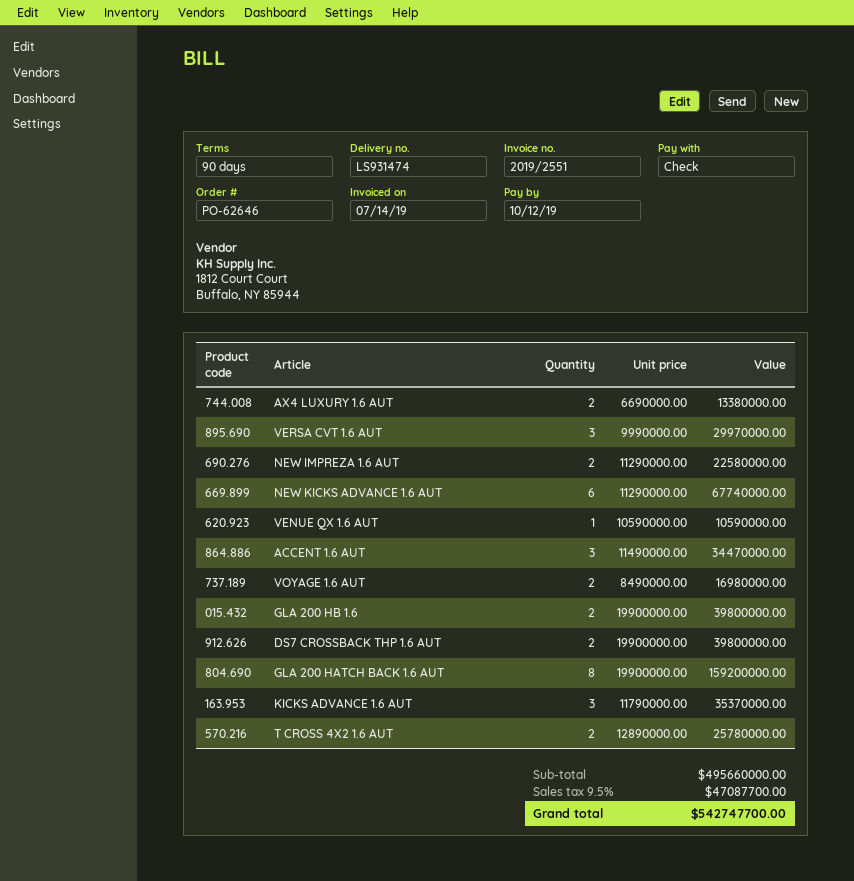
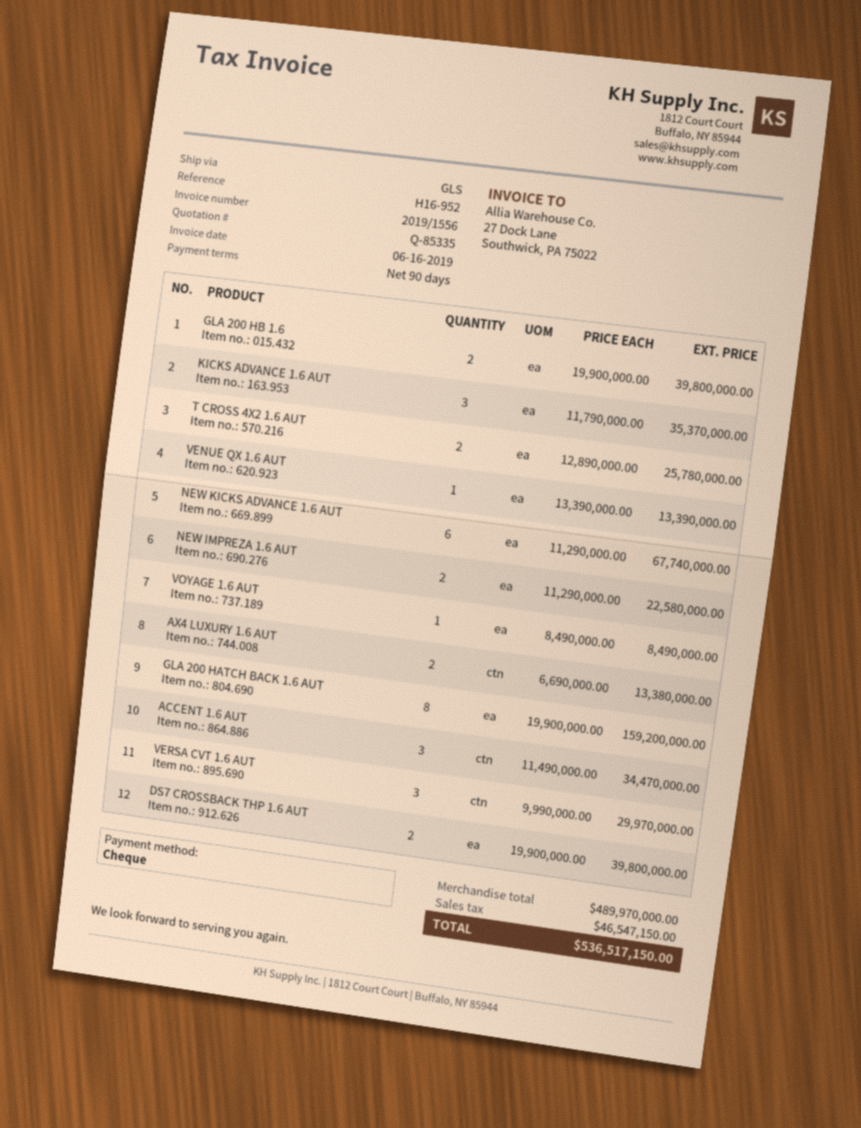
invoice number: 2019/2551 -> 2019/1556
invoice date: 2019-07-14 -> 2019-06-16
VENUE QX 1.6 AUT: 1 x 10590000.00 = 10590000.00 -> 1 x 13390000.00 = 13390000.00
VOYAGE 1.6 AUT: 2 x 8490000.00 = 16980000.00 -> 1 x 8490000.00 = 8490000.00
subtotal: 495660000.00 -> 489970000.00
tax: 47087700.00 -> 46547150.00
total: 542747700.00 -> 536517150.00

